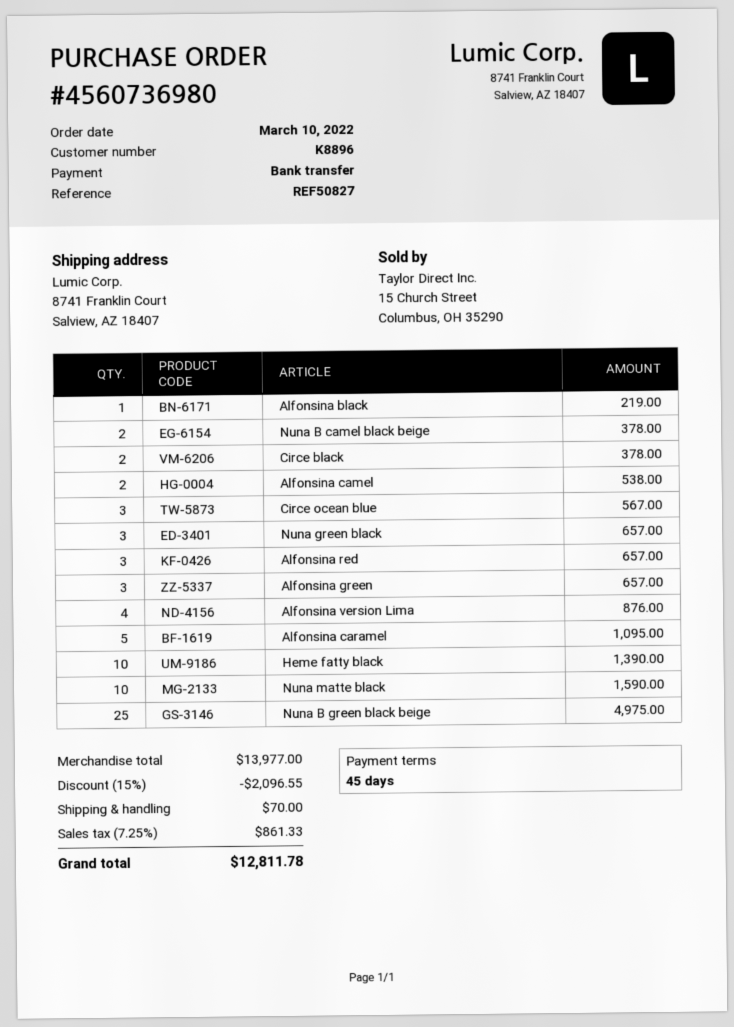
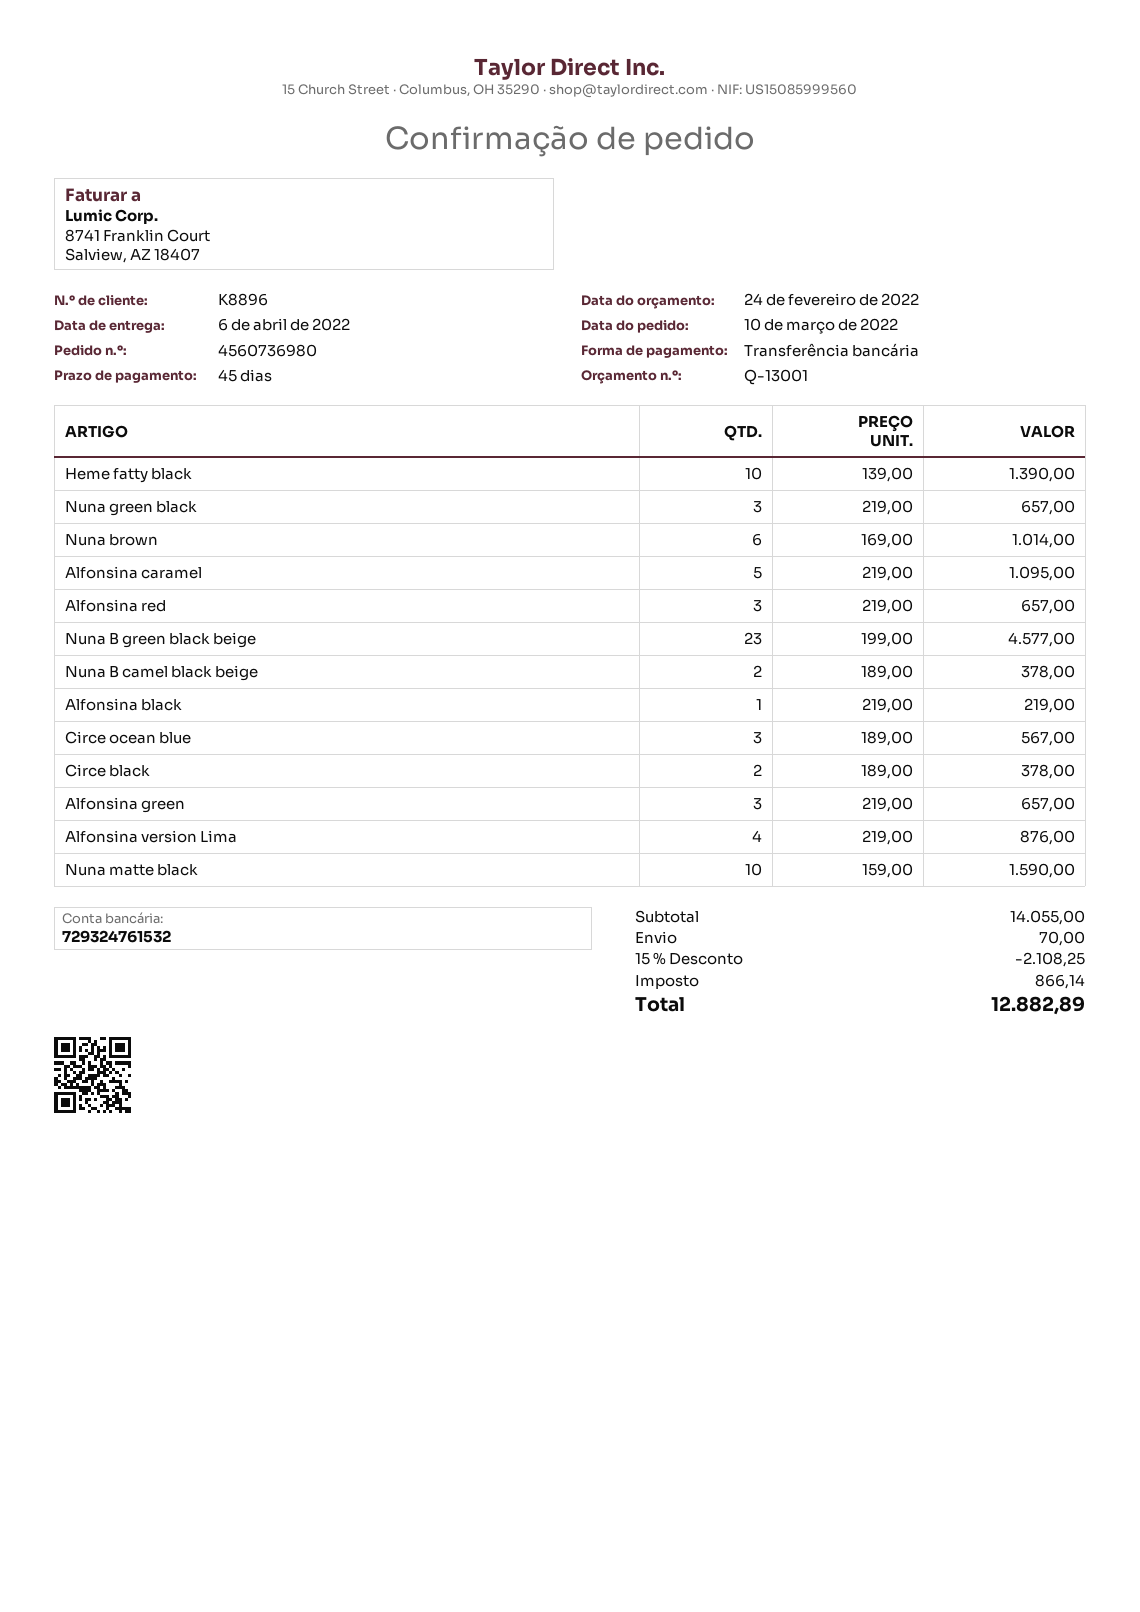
Alfonsina camel: 2 for 538.00 -> none
Nuna B green black beige: 25 for 4975.00 -> 23 for 4577.00
Nuna brown: none -> 6 for 1014.00
subtotal: 13977.00 -> 14055.00
discount: 15% = 2096.55 -> 15% = 2108.25
tax: 861.33 -> 866.14
total: 12811.78 -> 12882.89

